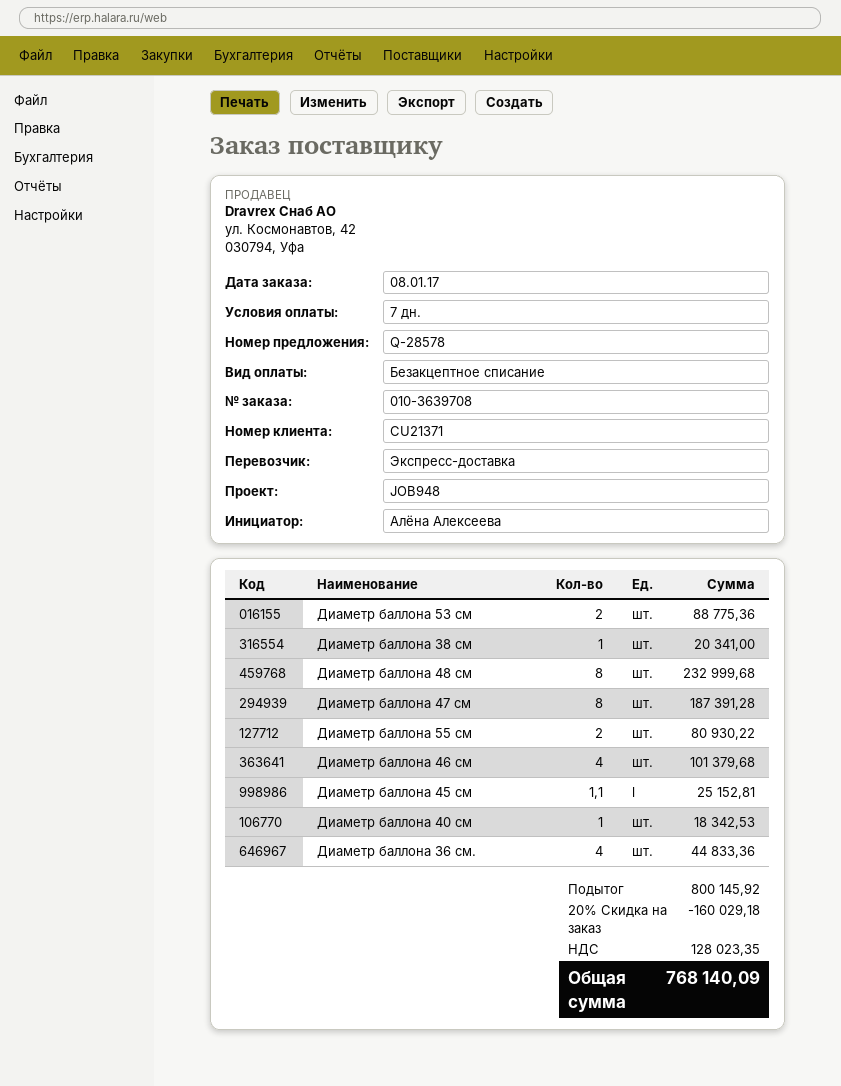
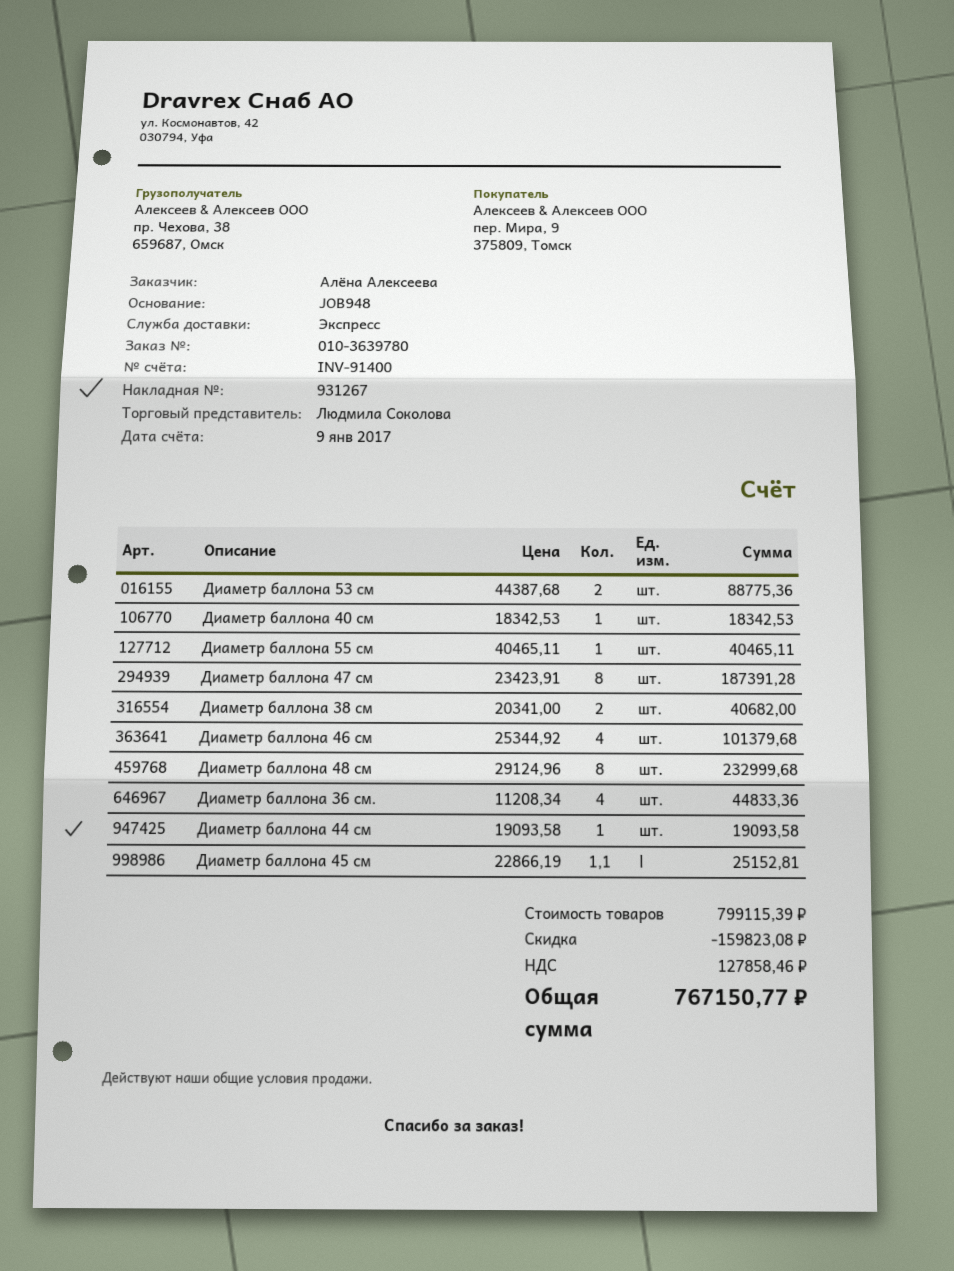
order number: 010-3639708 -> 010-3639780
Диаметр баллона 38 см: 1 for 20341.00 -> 2 for 40682.00
Диаметр баллона 55 см: 2 for 80930.22 -> 1 for 40465.11
Диаметр баллона 44 см: none -> 1 for 19093.58
subtotal: 800145.92 -> 799115.39
discount: 160029.18 -> 159823.08
tax: 128023.35 -> 127858.46
total: 768140.09 -> 767150.77

